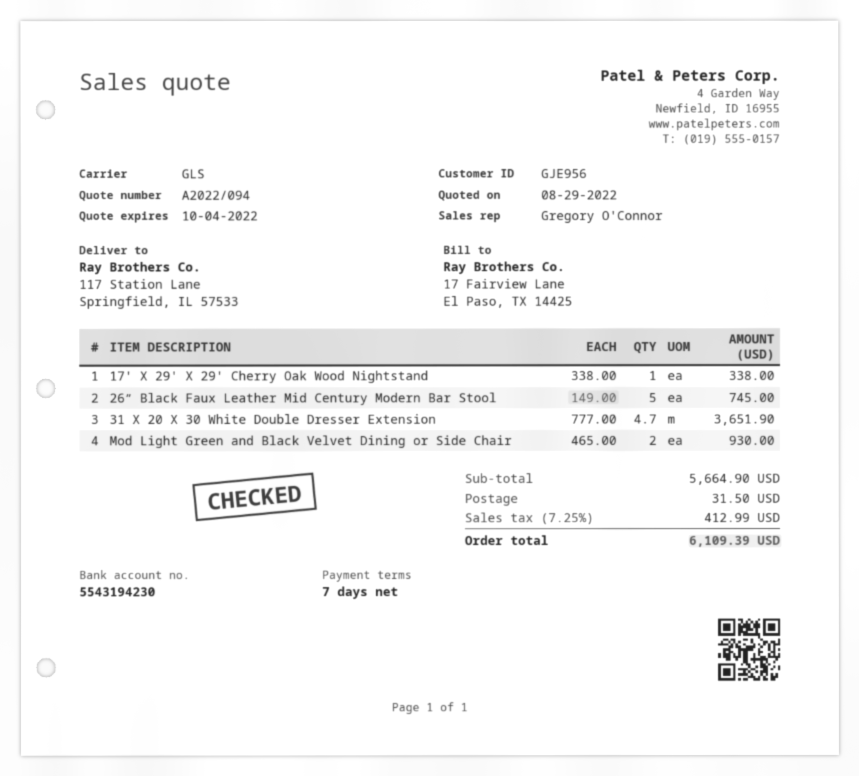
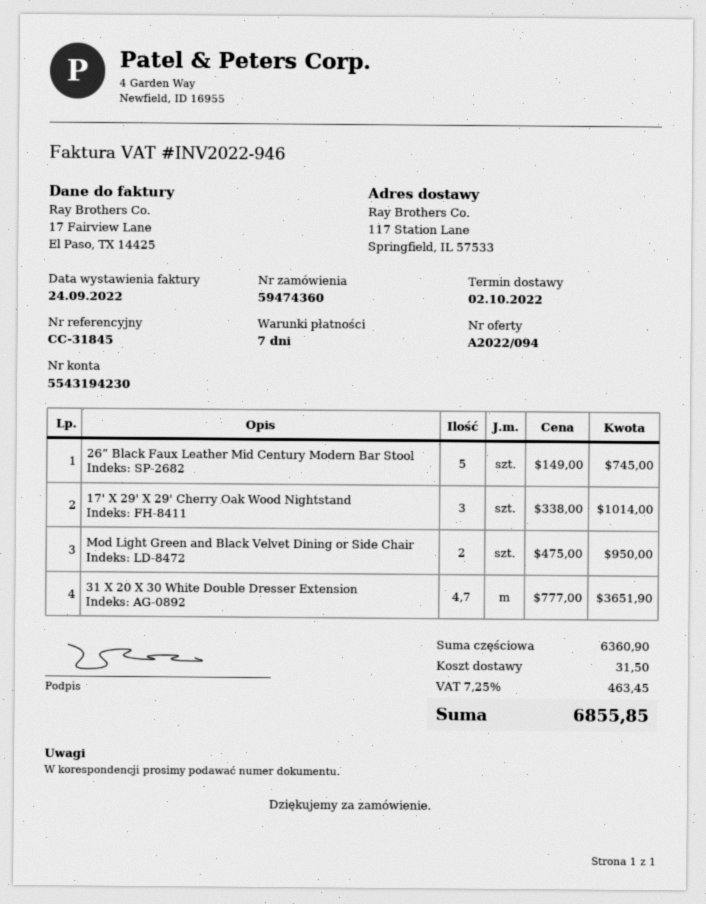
17' X 29' X 29' Cherry Oak Wood Nightstand: 1 x 338.00 = 338.00 -> 3 x 338.00 = 1014.00
Mod Light Green and Black Velvet Dining or Side Chair: 2 x 465.00 = 930.00 -> 2 x 475.00 = 950.00
subtotal: 5664.90 -> 6360.90
tax: 7.25% = 412.99 -> 7.25% = 463.45
total: 6109.39 -> 6855.85

